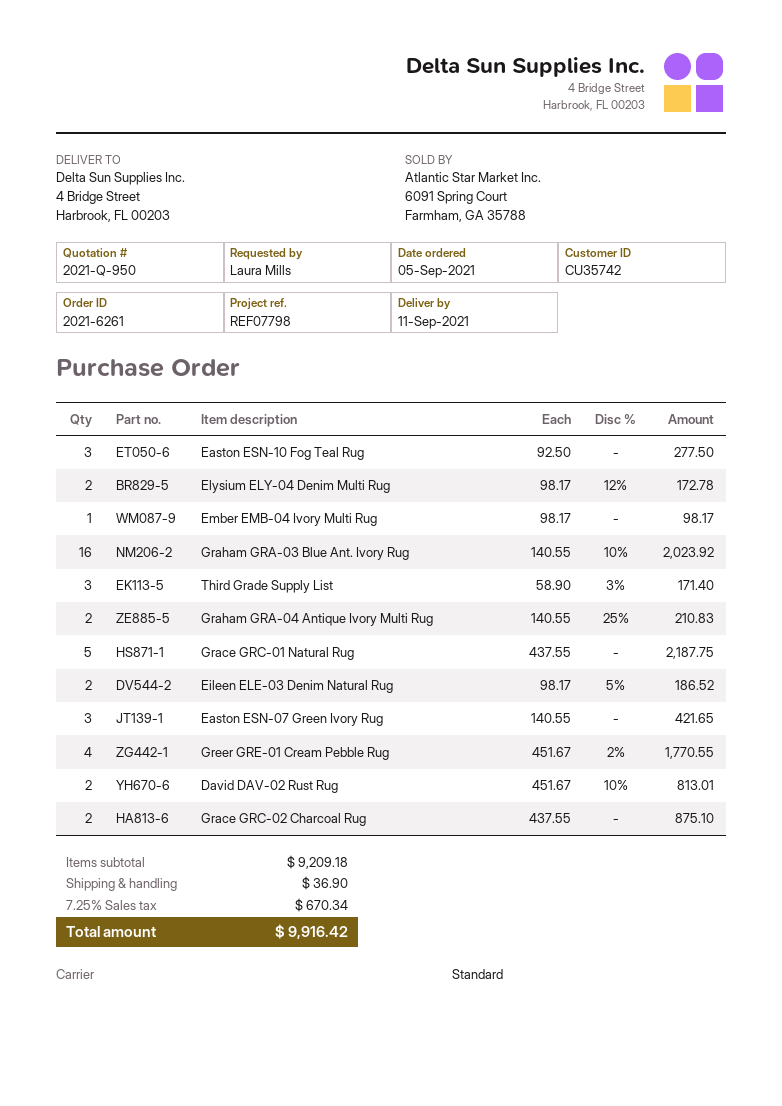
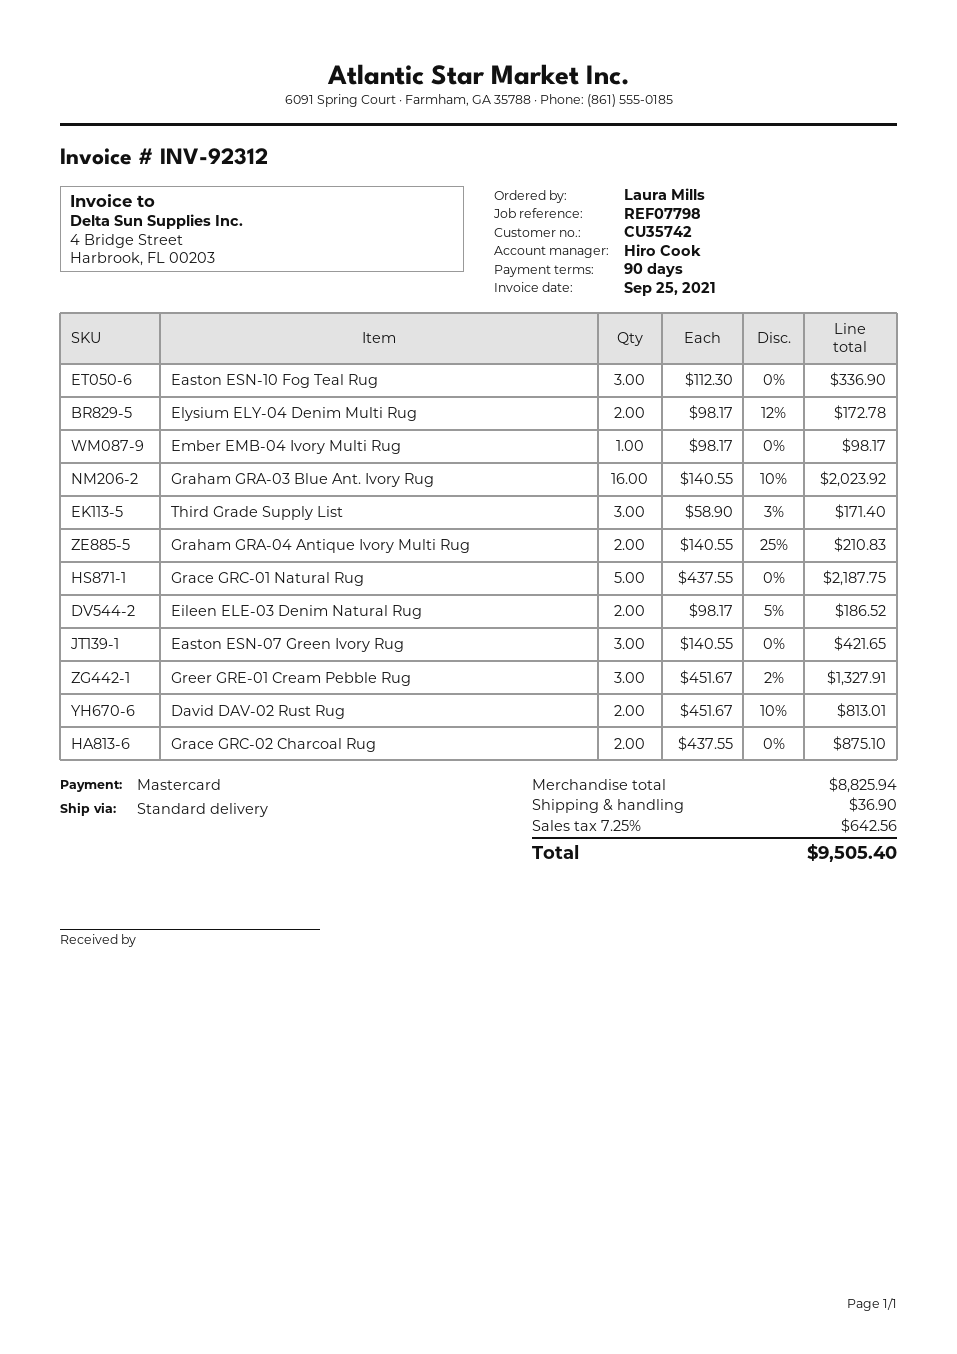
Easton ESN-10 Fog Teal Rug: 3 x 92.50 = 277.50 -> 3 x 112.30 = 336.90
Greer GRE-01 Cream Pebble Rug: 4 x 451.67 - 2% = 1770.55 -> 3 x 451.67 - 2% = 1327.91
subtotal: 9209.18 -> 8825.94
tax: 7.25% = 670.34 -> 7.25% = 642.56
total: 9916.42 -> 9505.40

